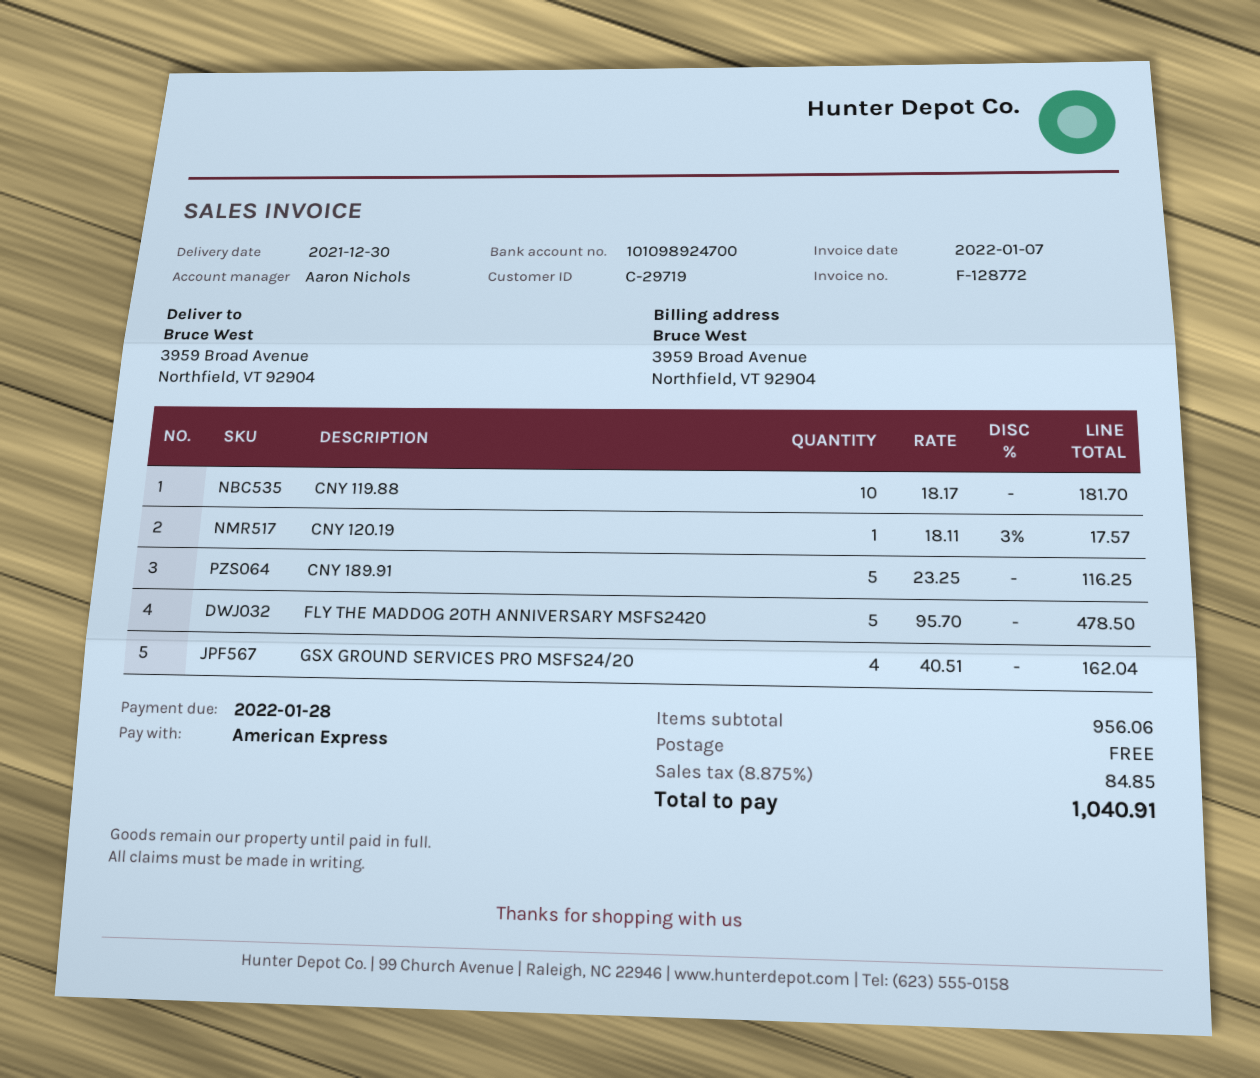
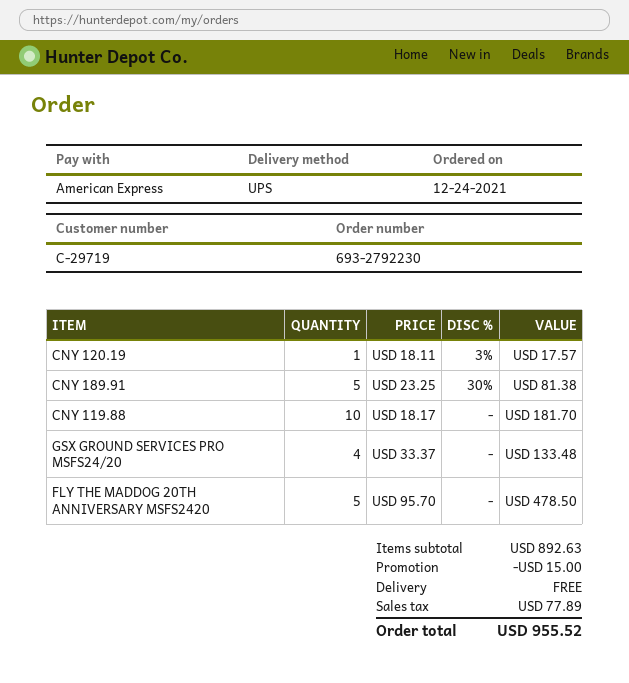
CNY 189.91: 5 x 23.25 = 116.25 -> 5 x 23.25 - 30% = 81.38
GSX GROUND SERVICES PRO MSFS24/20: 4 x 40.51 = 162.04 -> 4 x 33.37 = 133.48
subtotal: 956.06 -> 892.63
discount: none -> 15.00
tax: 84.85 -> 77.89
total: 1040.91 -> 955.52

